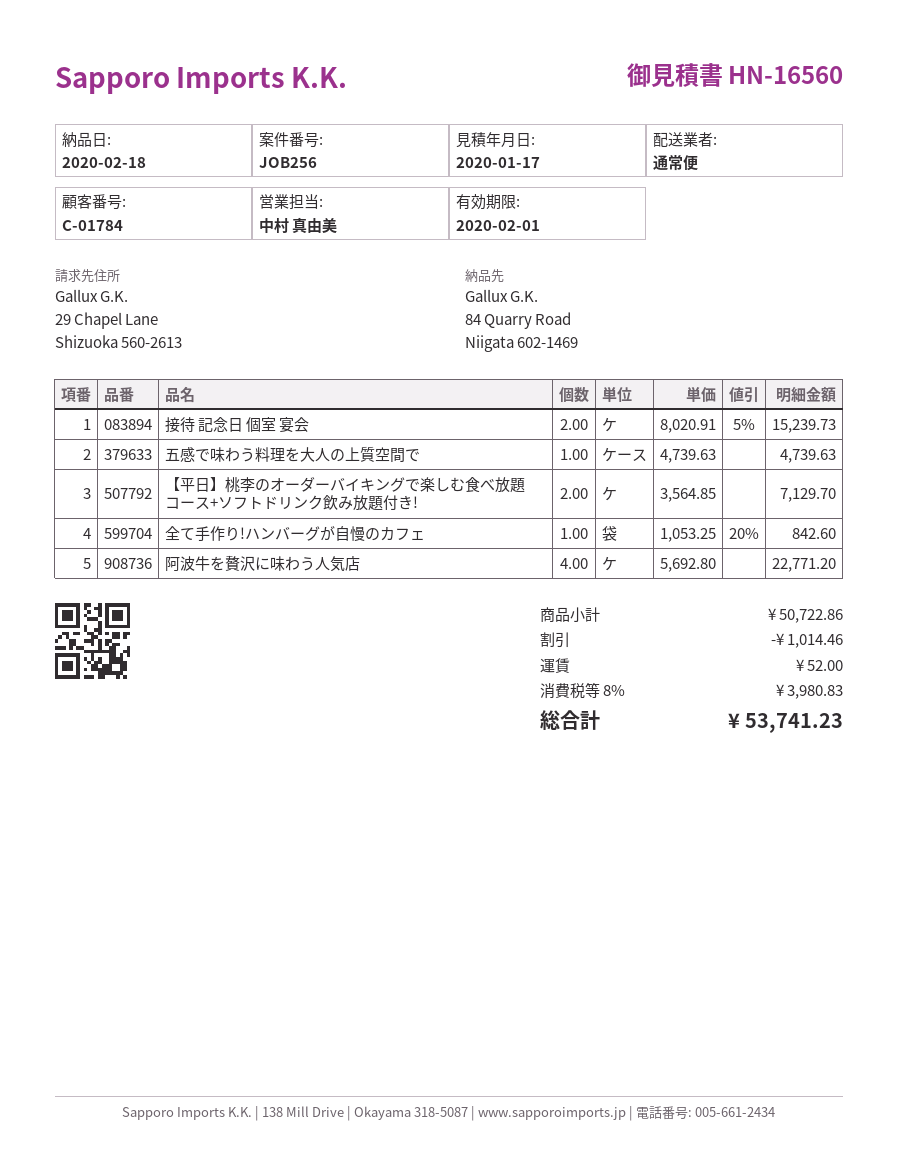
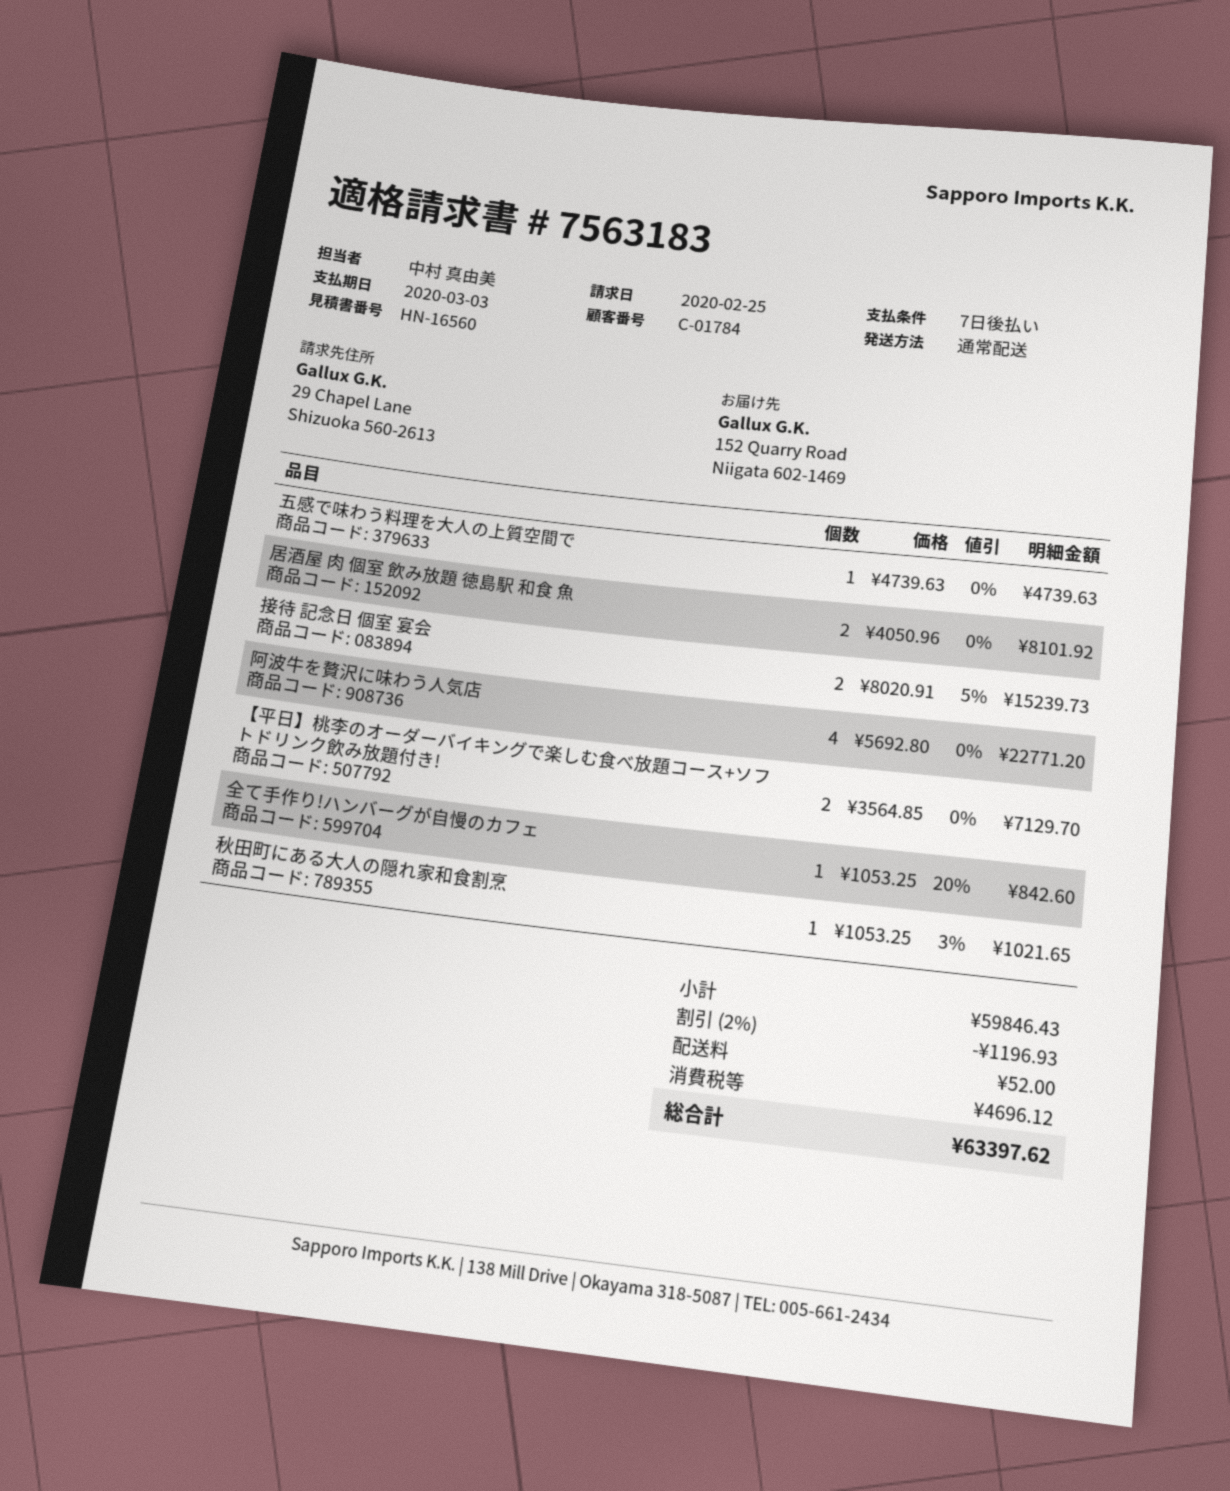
ship to: 84 Quarry Road, Niigata 602-1469 -> 152 Quarry Road, Niigata 602-1469
居酒屋 肉 個室 飲み放題 徳島駅 和食 魚: none -> 2 x 4050.96 = 8101.92
秋田町にある大人の隠れ家和食割烹: none -> 1 x 1053.25 - 3% = 1021.65
subtotal: 50722.86 -> 59846.43
discount: 1014.46 -> 1196.93
tax: 3980.83 -> 4696.12
total: 53741.23 -> 63397.62

